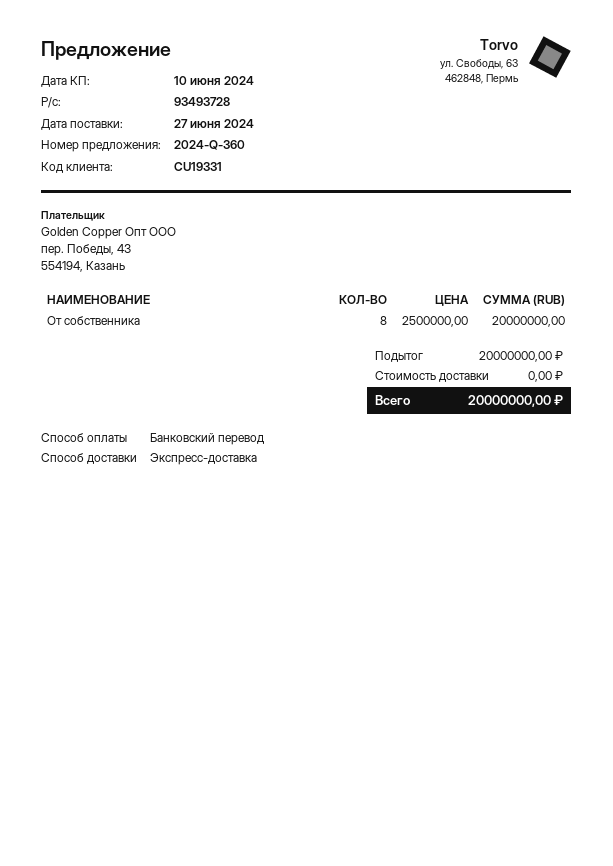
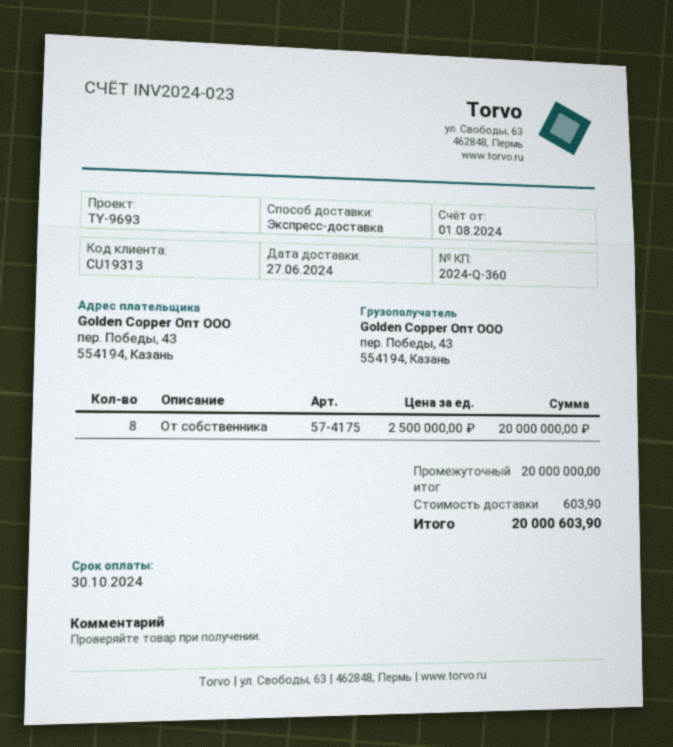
customer number: CU19331 -> CU19313
shipping: 0.00 -> 603.90
total: 20000000.00 -> 20000603.90

